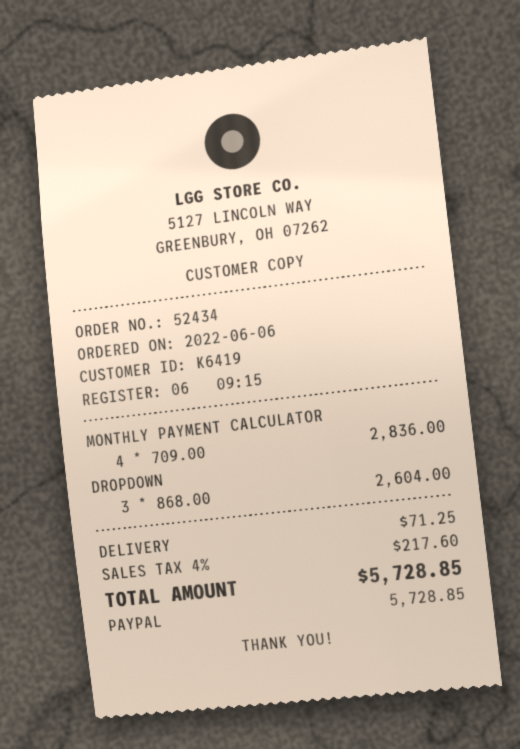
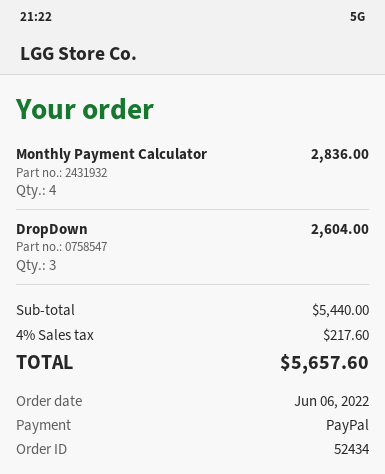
shipping: 71.25 -> none
total: 5728.85 -> 5657.60

